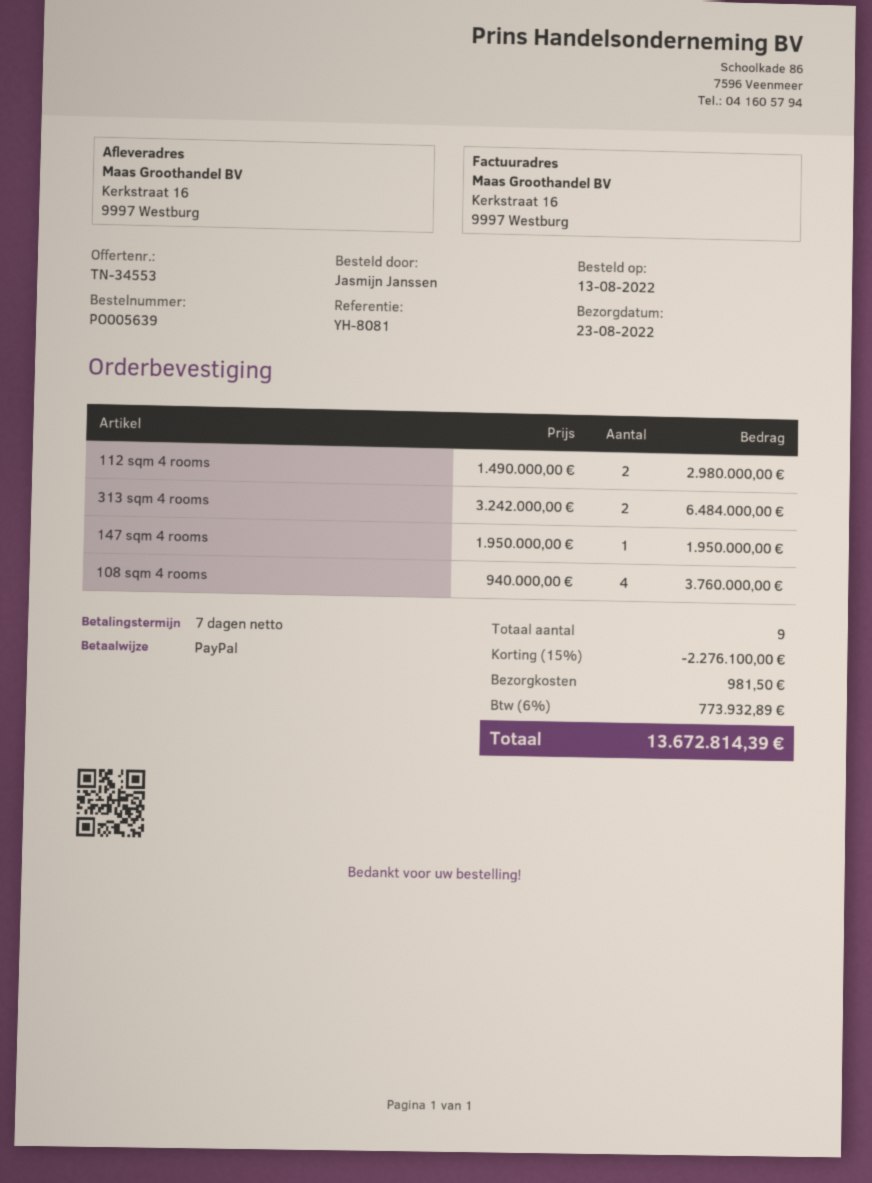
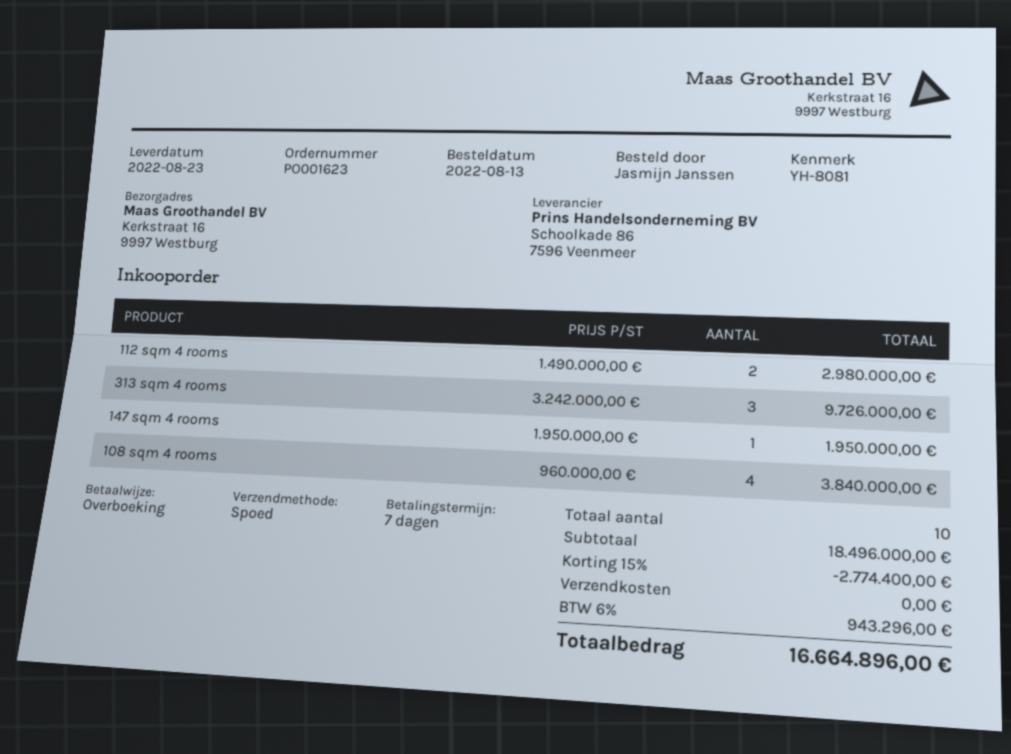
order number: PO005639 -> PO001623
payment method: PayPal -> bank transfer
313 sqm 4 rooms: 2 x 3242000.00 = 6484000.00 -> 3 x 3242000.00 = 9726000.00
108 sqm 4 rooms: 4 x 940000.00 = 3760000.00 -> 4 x 960000.00 = 3840000.00
total quantity: 9 -> 10
discount: 15% = 2276100.00 -> 15% = 2774400.00
shipping: 981.50 -> 0.00
tax: 6% = 773932.89 -> 6% = 943296.00
total: 13672814.39 -> 16664896.00

